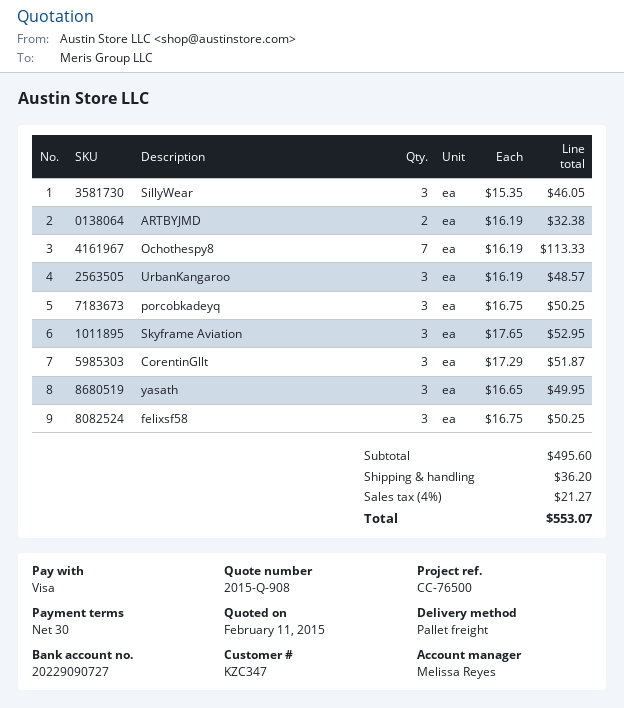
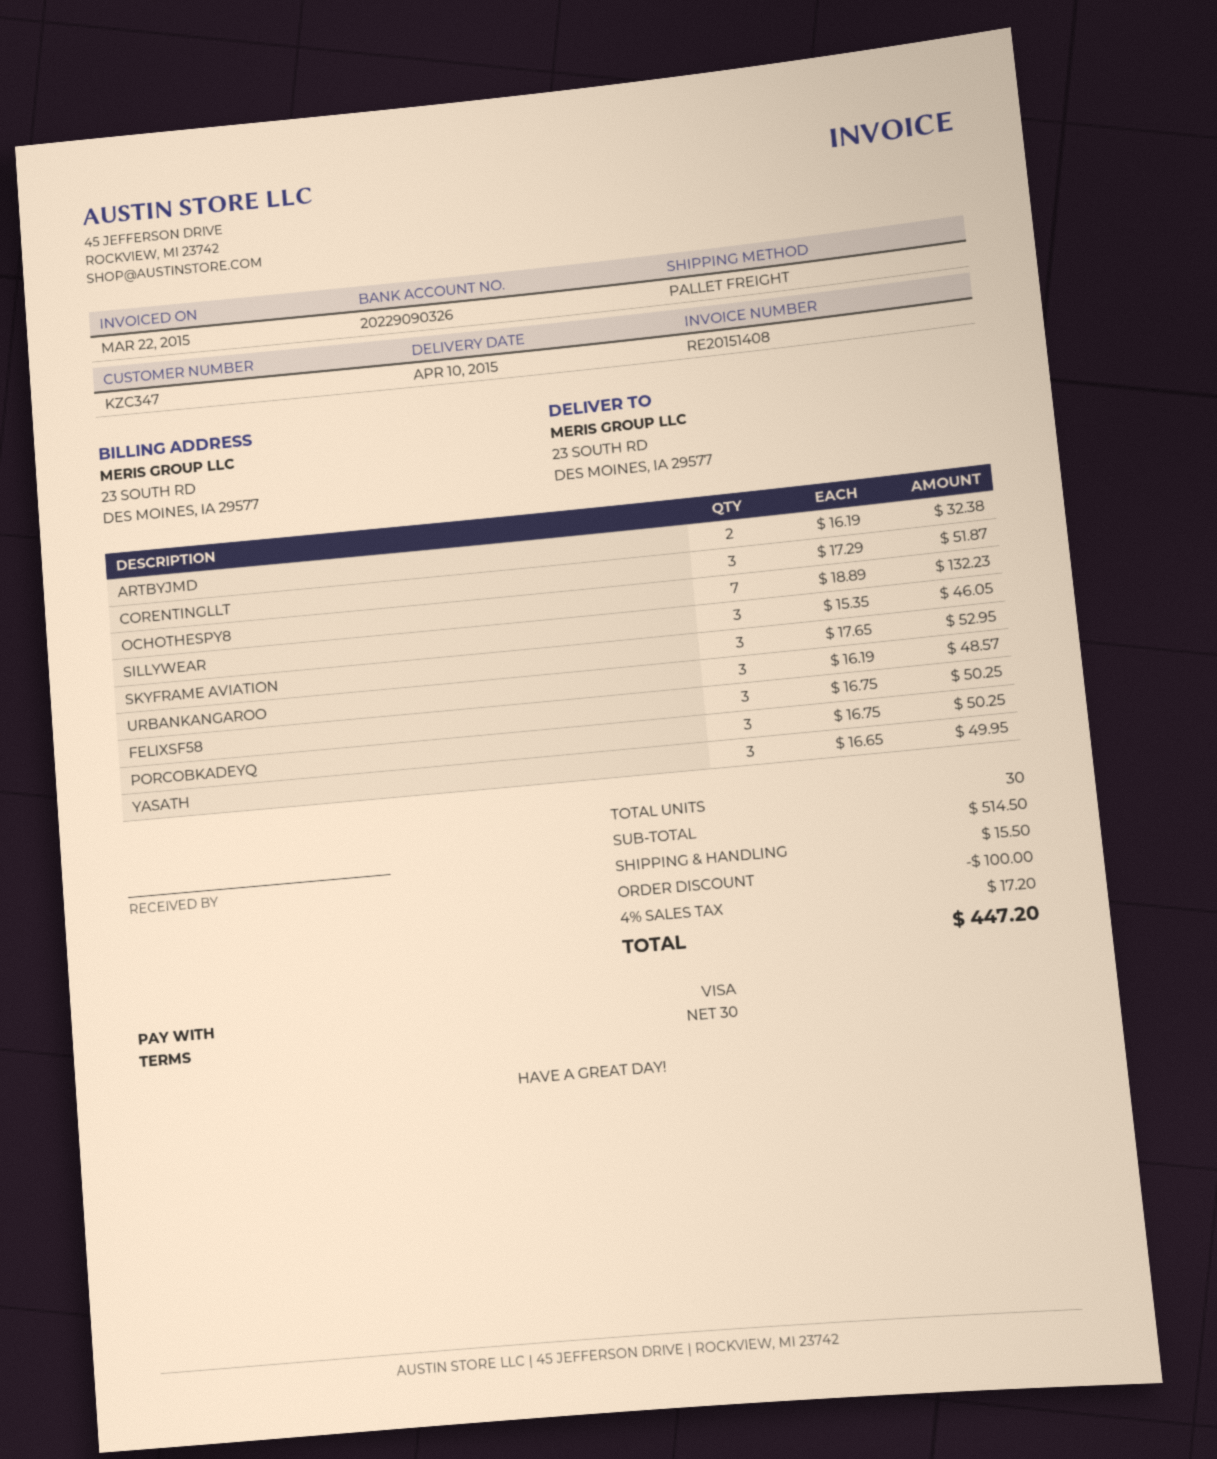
bank account: 20229090727 -> 20229090326
Ochothespy8: 7 x 16.19 = 113.33 -> 7 x 18.89 = 132.23
subtotal: 495.60 -> 514.50
discount: none -> 100.00
shipping: 36.20 -> 15.50
tax: 4% = 21.27 -> 4% = 17.20
total: 553.07 -> 447.20

